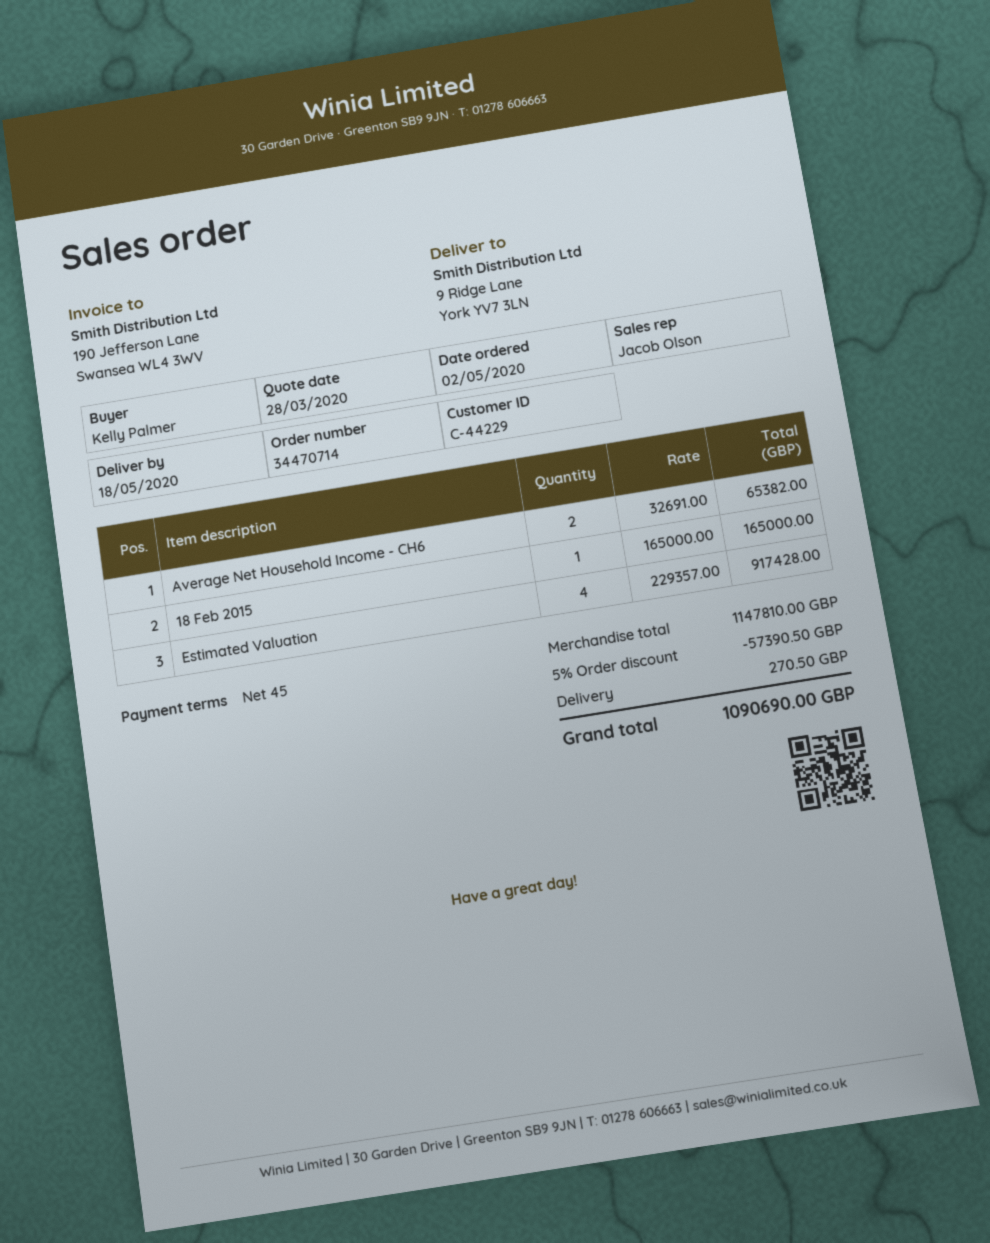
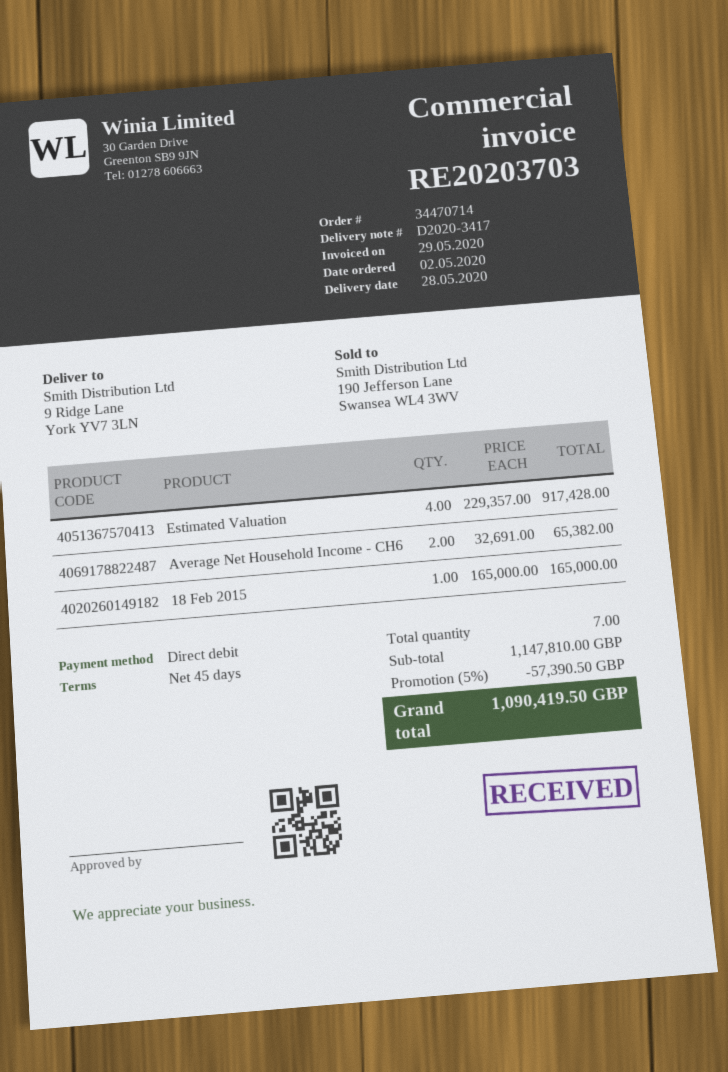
delivery date: 2020-05-18 -> 2020-05-28
shipping: 270.50 -> none
total: 1090690.00 -> 1090419.50

